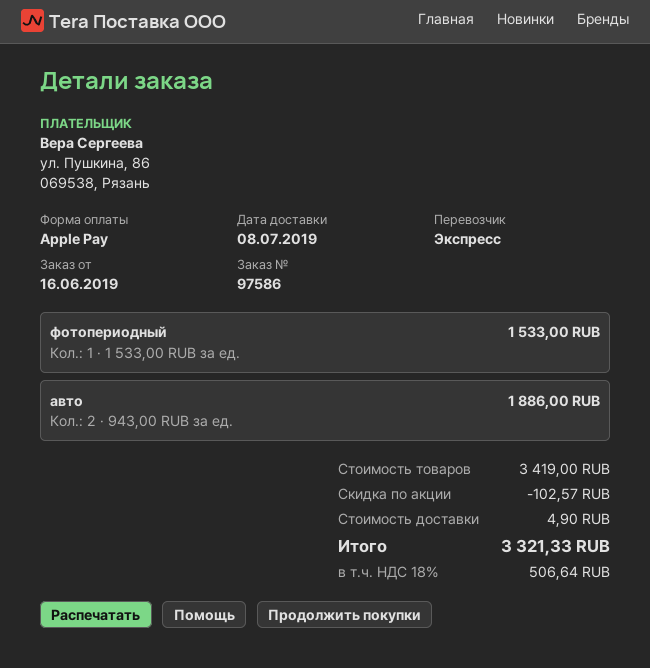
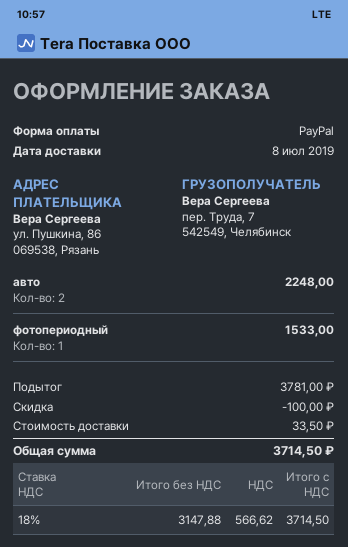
payment method: Apple Pay -> PayPal
авто: 2 for 1886.00 -> 2 for 2248.00
subtotal: 3419.00 -> 3781.00
discount: 102.57 -> 100.00
shipping: 4.90 -> 33.50
tax: 18% = 506.64 -> 18% = 566.62
total: 3321.33 -> 3714.50

